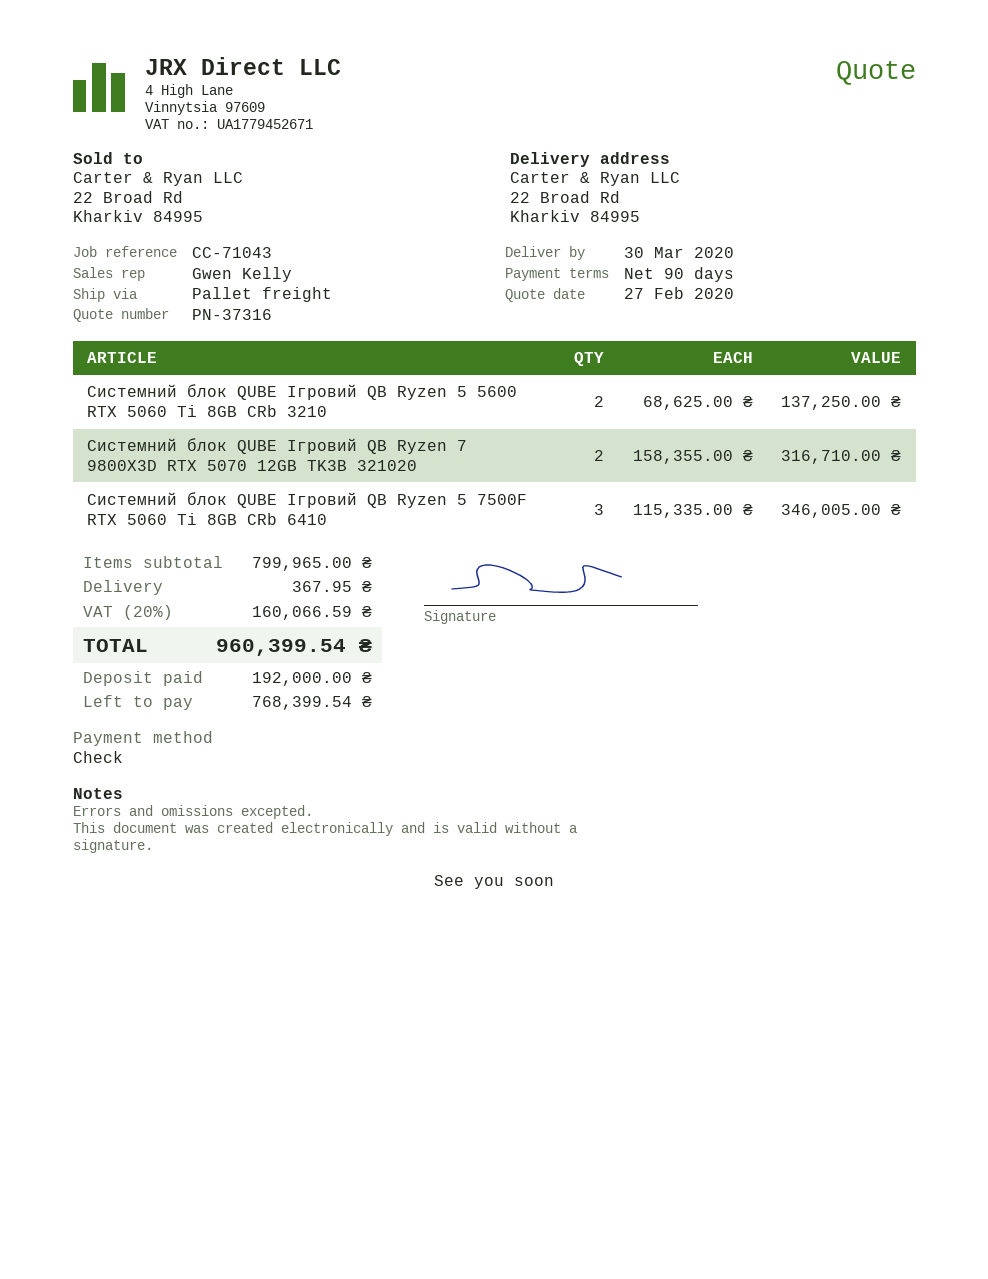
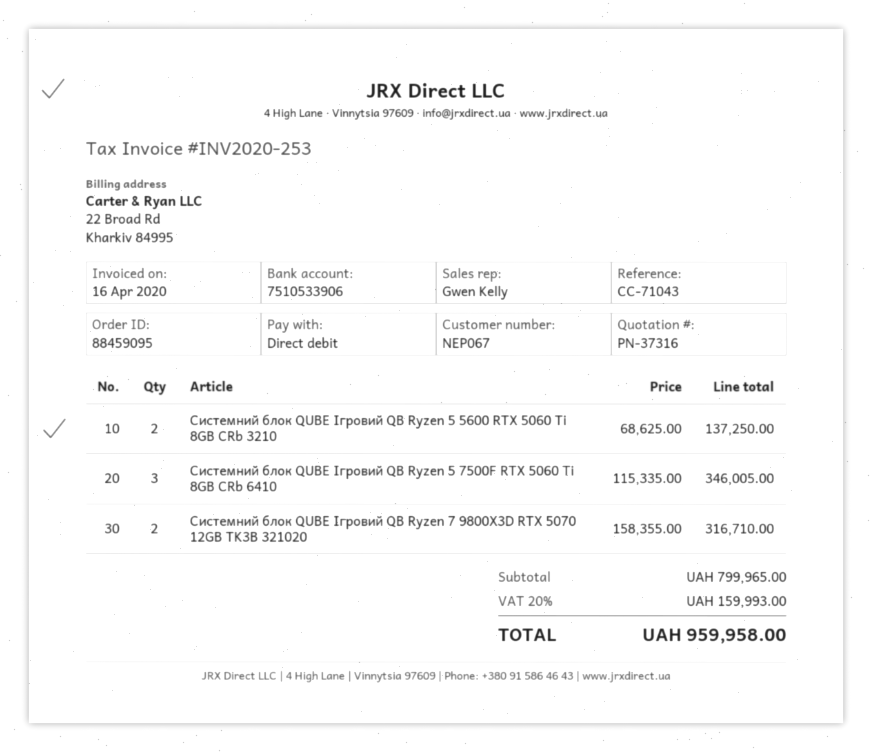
payment method: cheque -> direct debit
shipping: 367.95 -> none
tax: 20% = 160066.59 -> 20% = 159993.00
total: 960399.54 -> 959958.00

